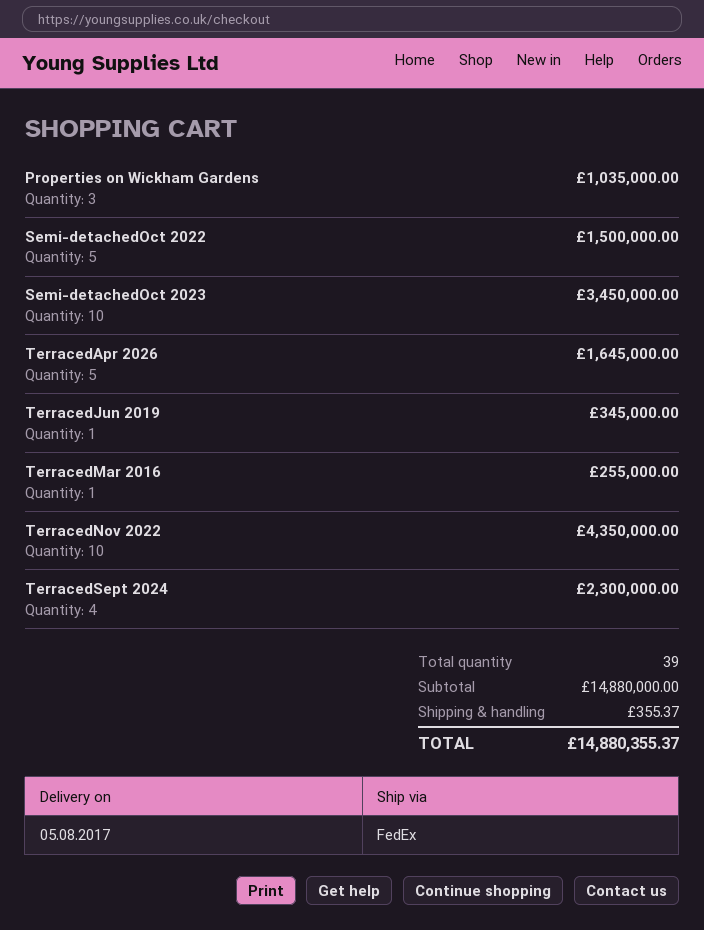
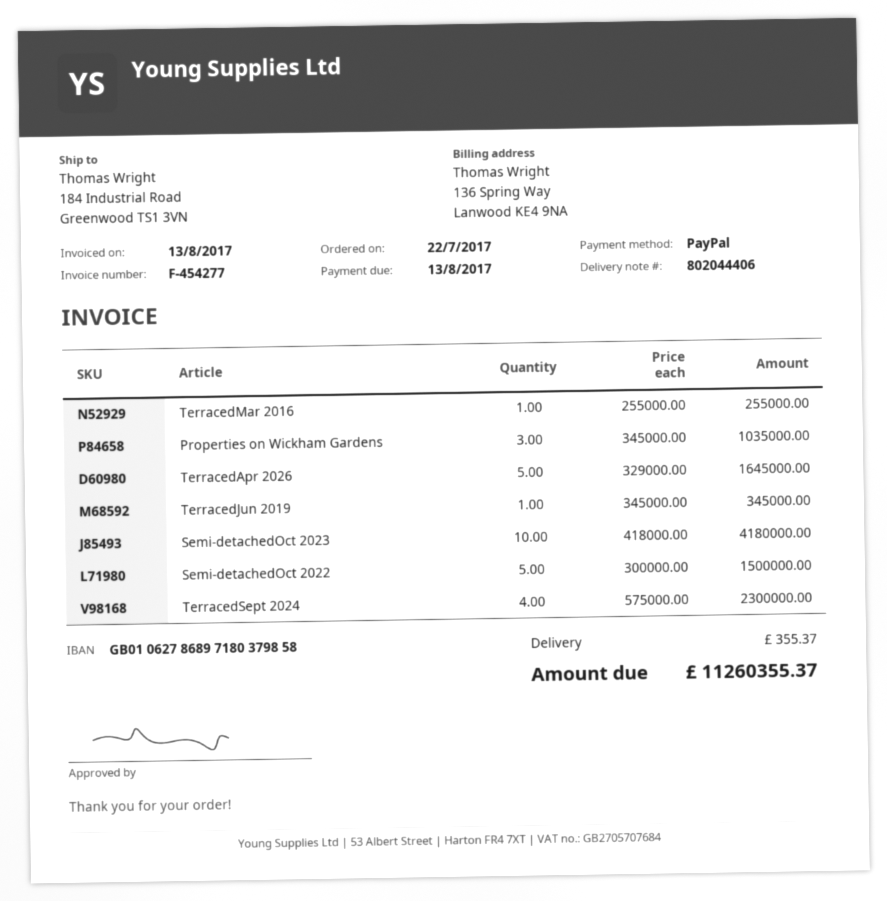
Semi-detachedOct 2023: 10 for 3450000.00 -> 10 for 4180000.00
TerracedNov 2022: 10 for 4350000.00 -> none
total: 14880355.37 -> 11260355.37

